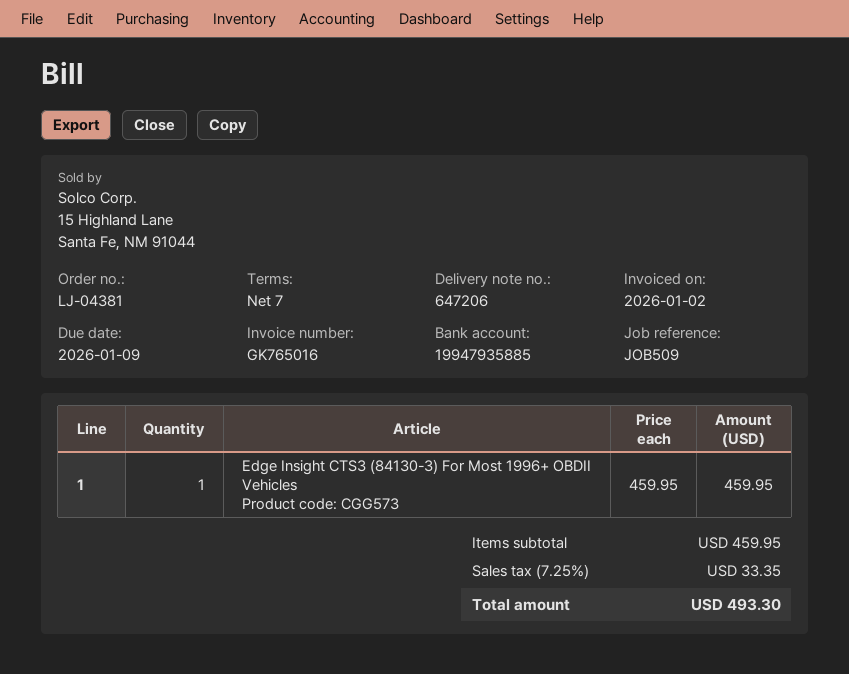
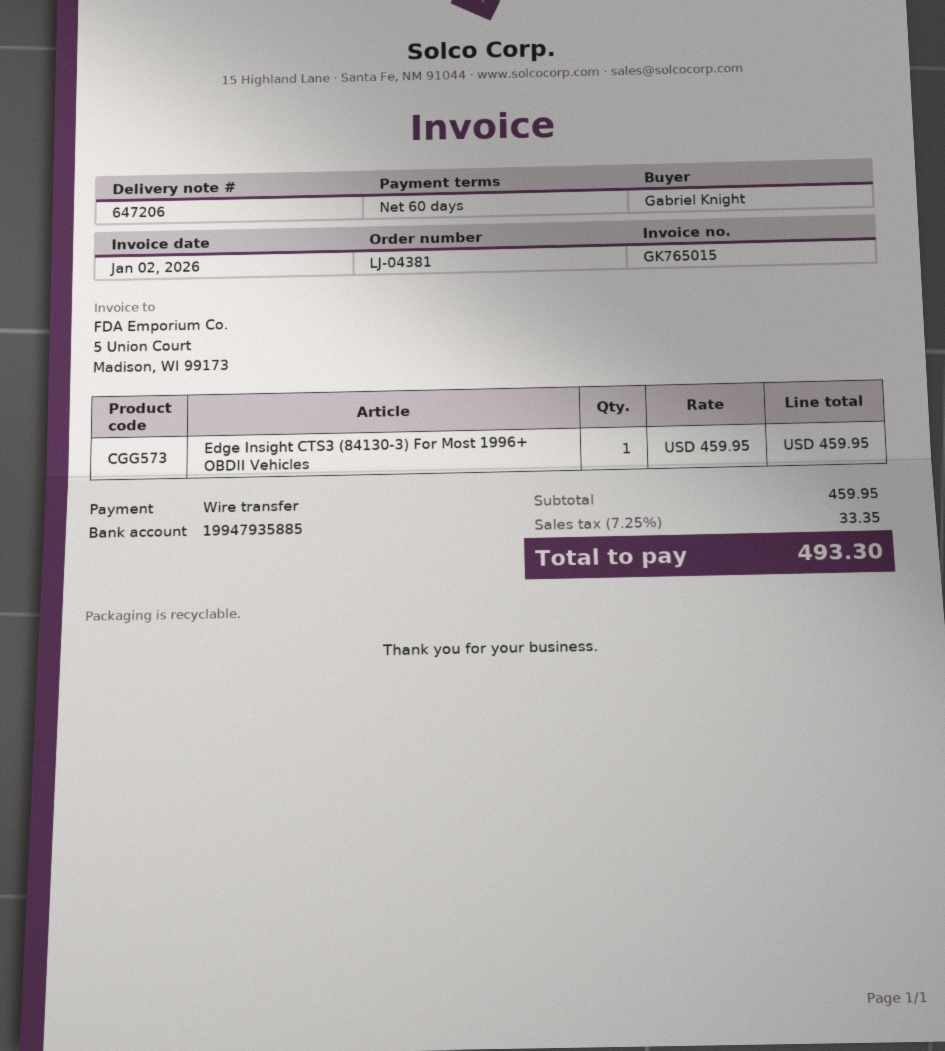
invoice number: GK765016 -> GK765015
payment terms: 7 days -> 60 days

